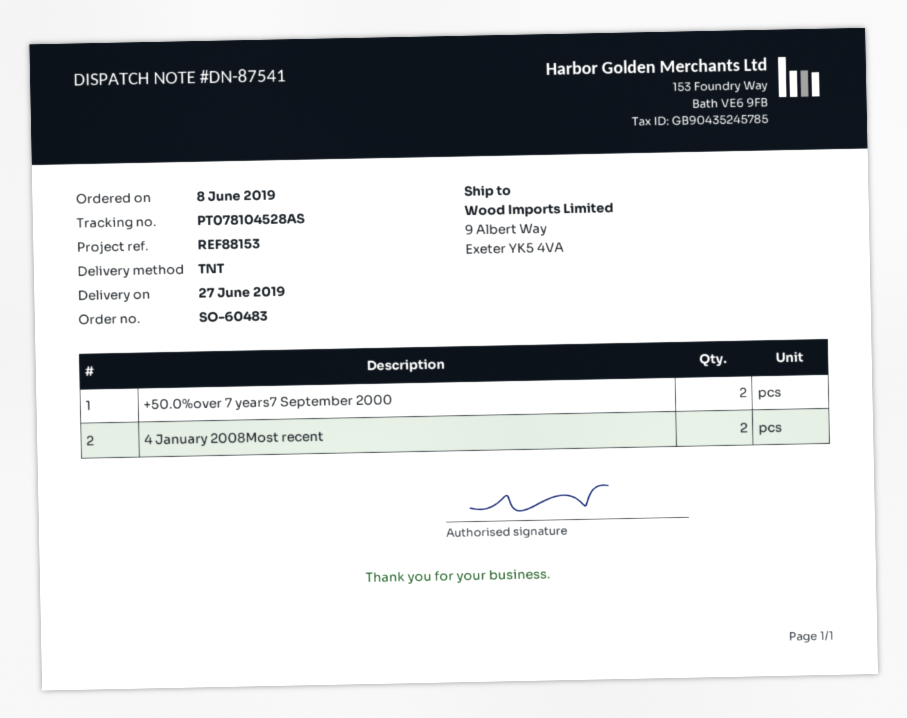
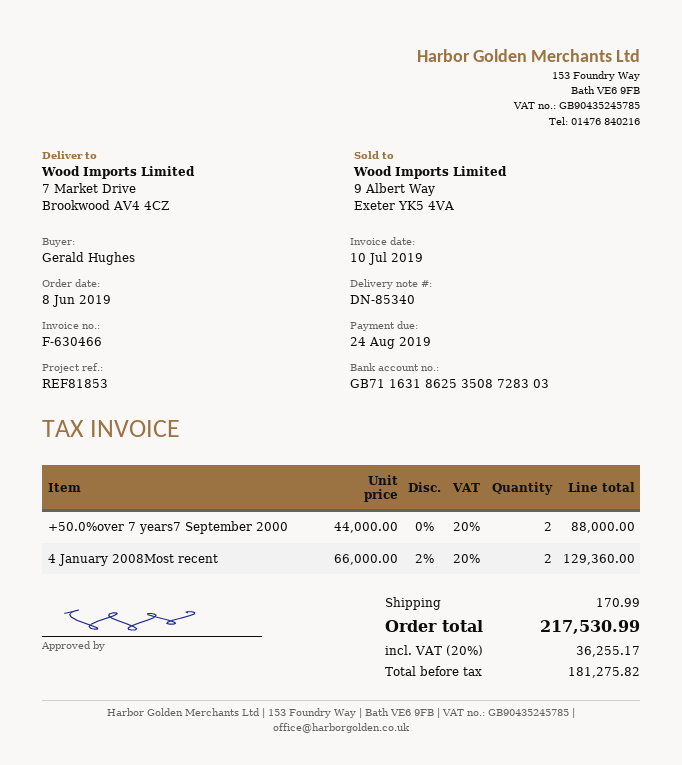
delivery note number: DN-87541 -> DN-85340
reference: REF88153 -> REF81853
ship to: 9 Albert Way, Exeter YK5 4VA -> 7 Market Drive, Brookwood AV4 4CZ

